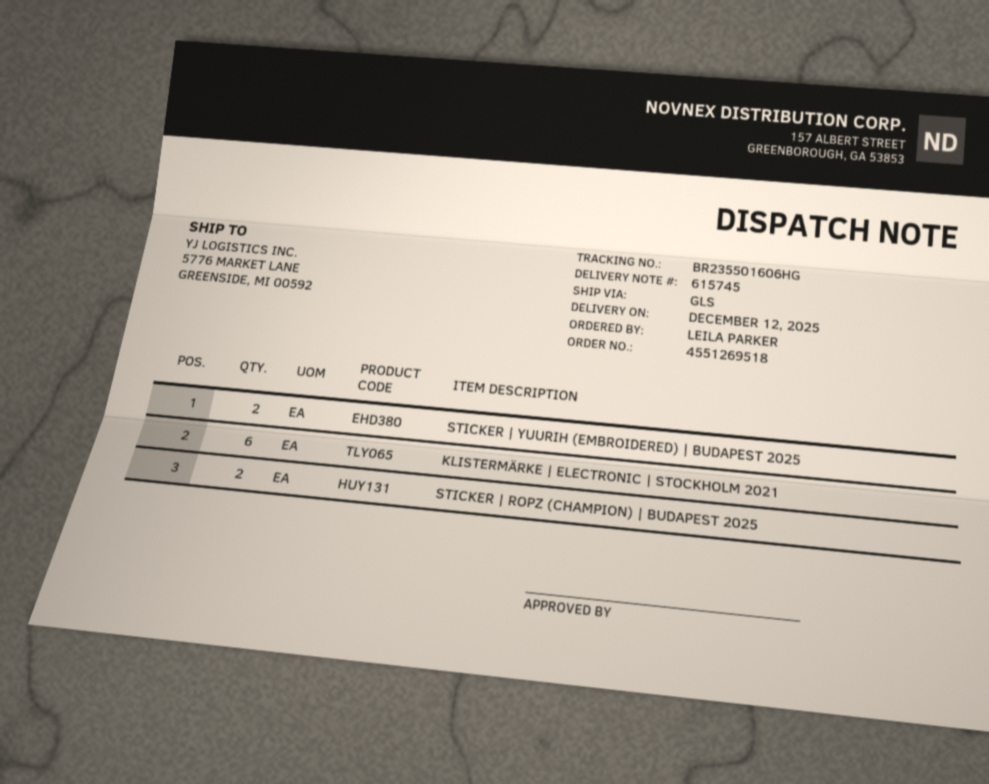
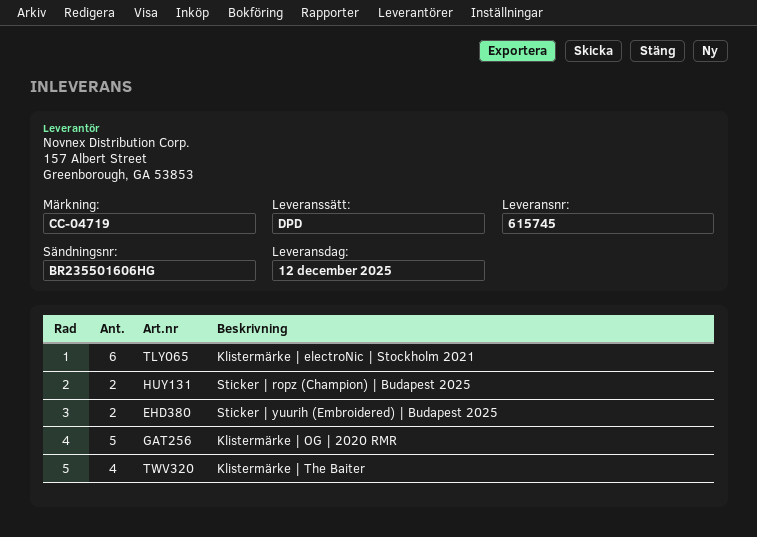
shipping method: GLS -> DPD
Klistermärke | OG | 2020 RMR: none -> 5
Klistermärke | The Baiter: none -> 4

